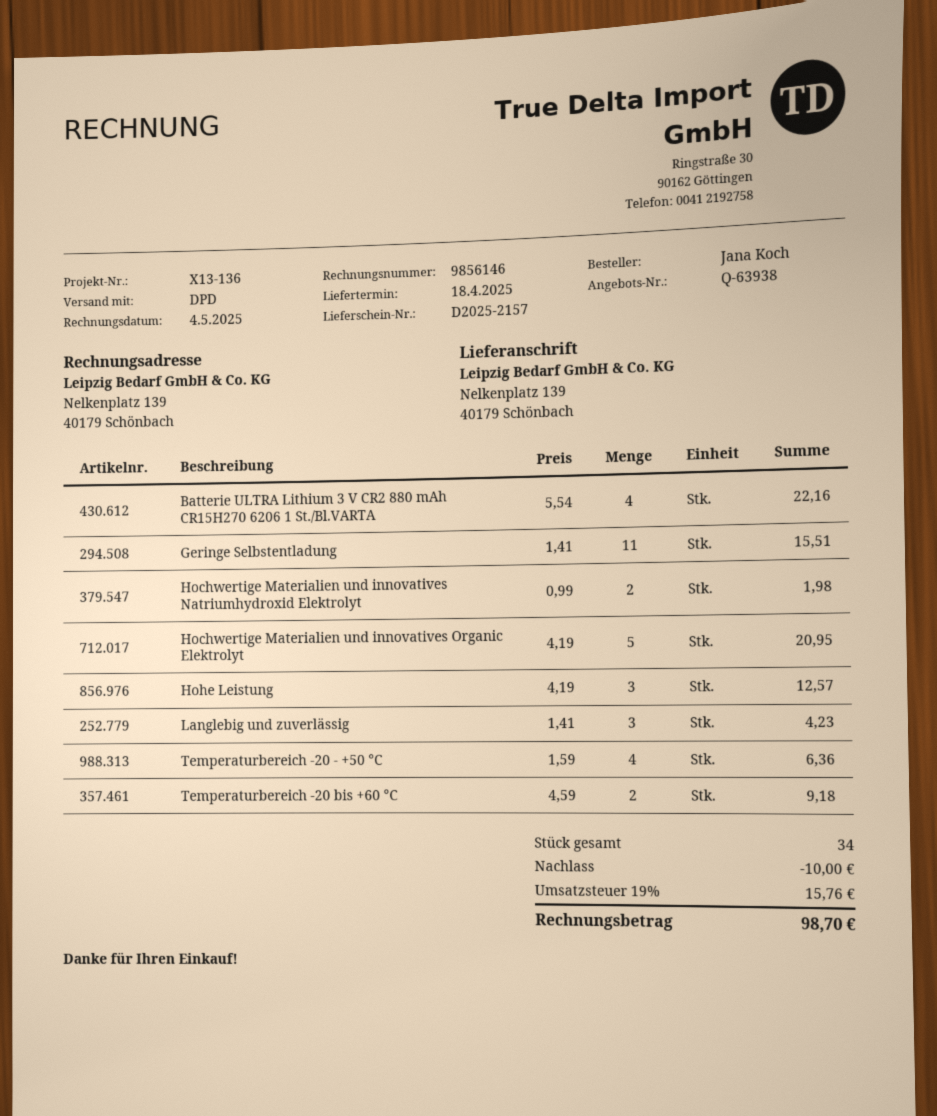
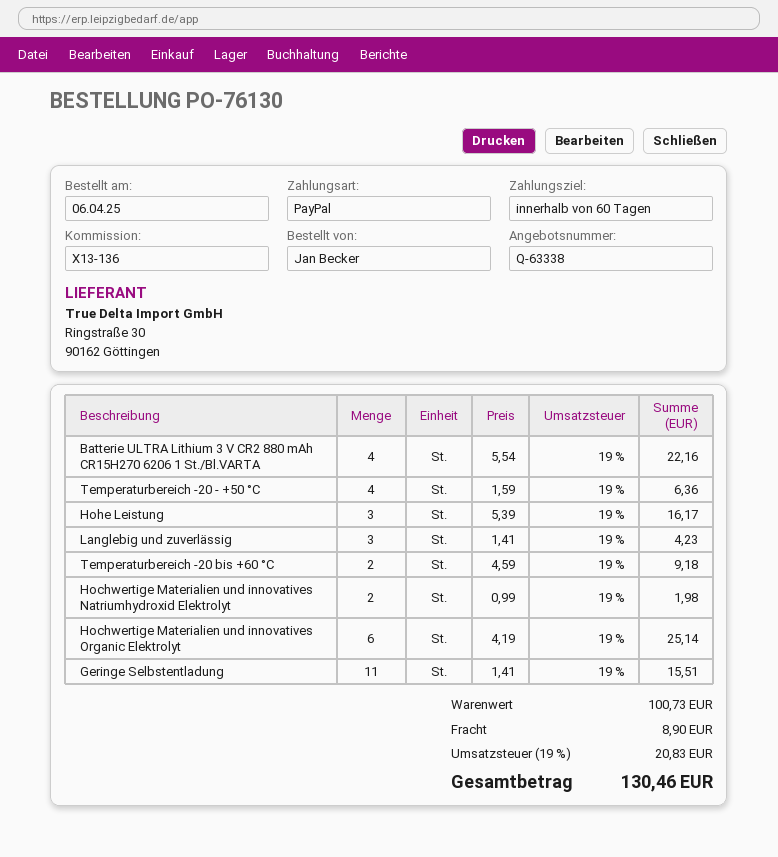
quote number: Q-63938 -> Q-63338
ordered by: Jana Koch -> Jan Becker
Hochwertige Materialien und innovatives Organic Elektrolyt: 5 x 4.19 = 20.95 -> 6 x 4.19 = 25.14
Hohe Leistung: 3 x 4.19 = 12.57 -> 3 x 5.39 = 16.17
discount: 10.00 -> none
shipping: none -> 8.90
tax: 19% = 15.76 -> 19% = 20.83
total: 98.70 -> 130.46

